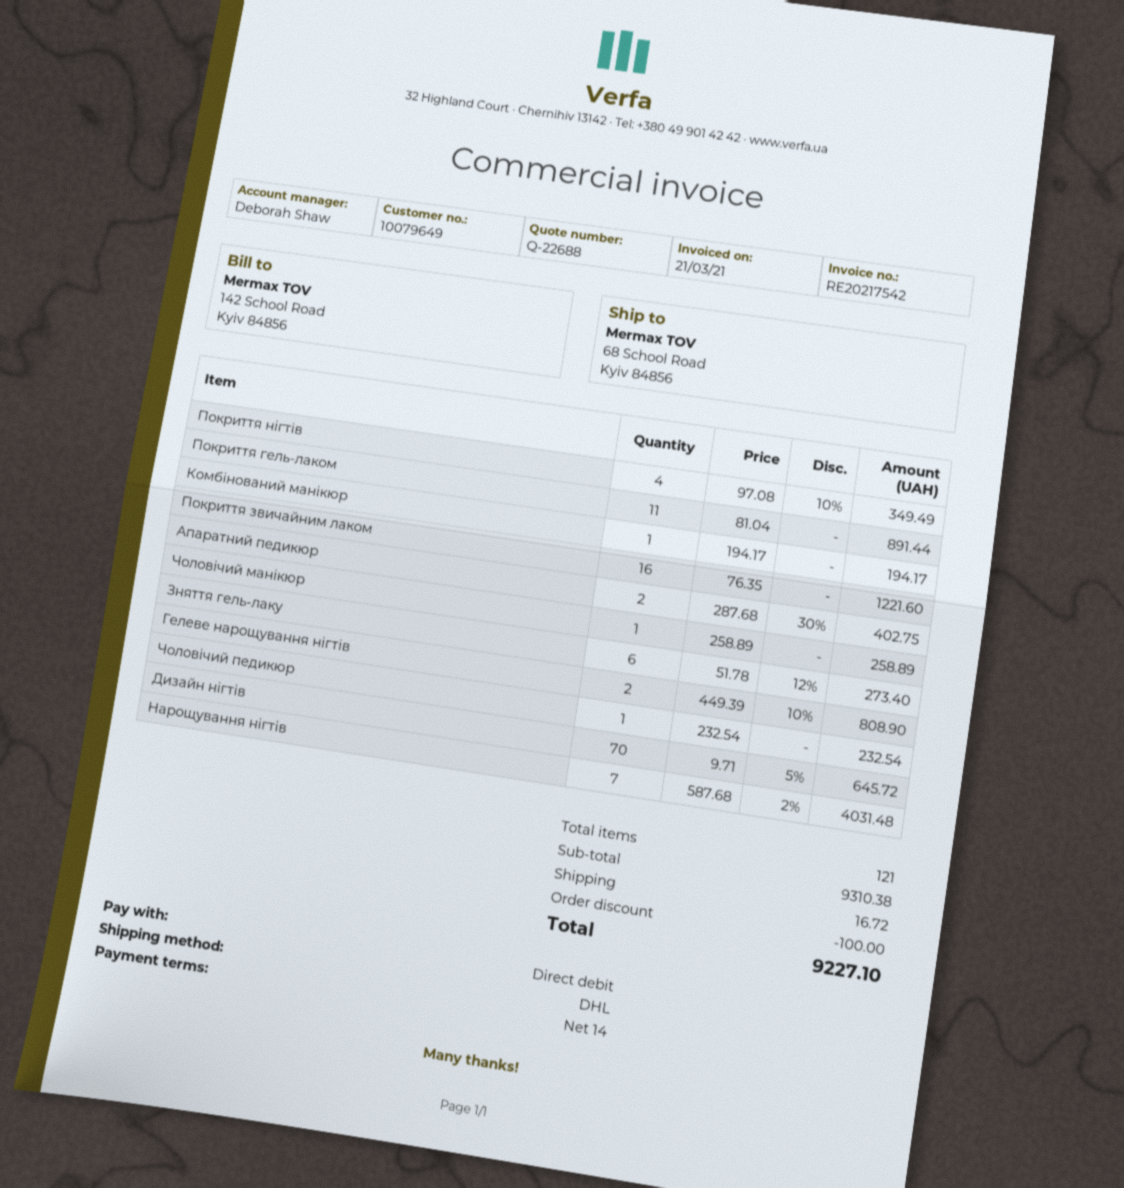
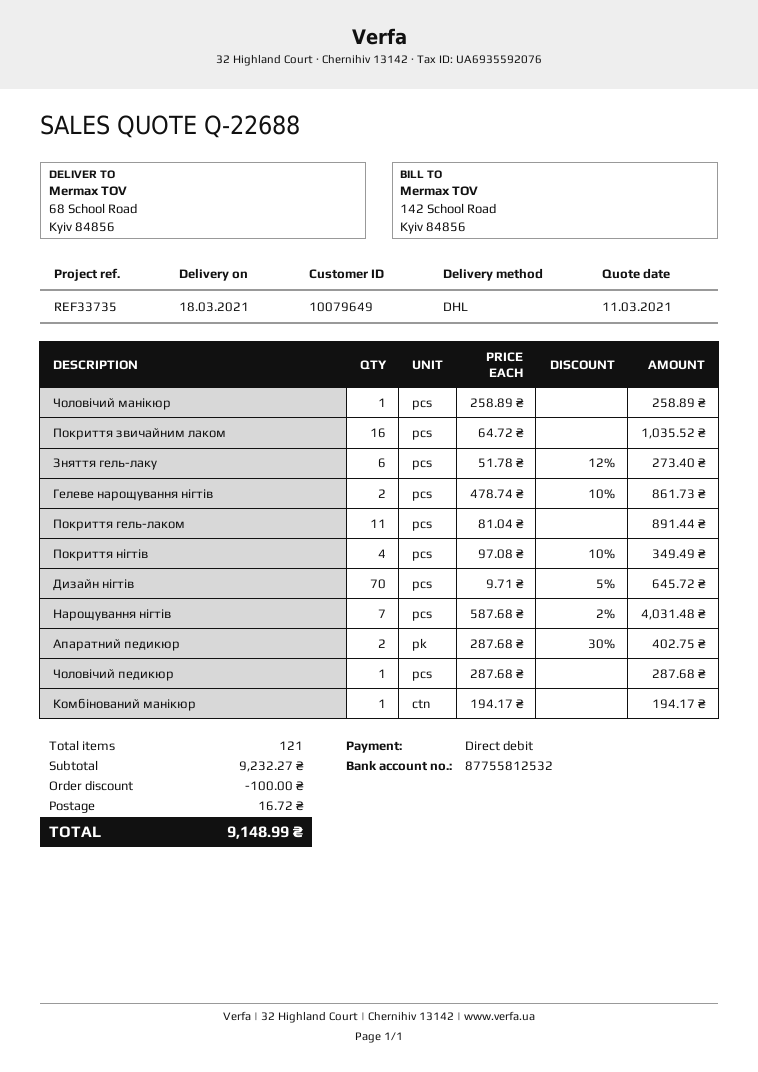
Покриття звичайним лаком: 16 x 76.35 = 1221.60 -> 16 x 64.72 = 1035.52
Гелеве нарощування нігтів: 2 x 449.39 - 10% = 808.90 -> 2 x 478.74 - 10% = 861.73
Чоловічий педикюр: 1 x 232.54 = 232.54 -> 1 x 287.68 = 287.68
subtotal: 9310.38 -> 9232.27
total: 9227.10 -> 9148.99

